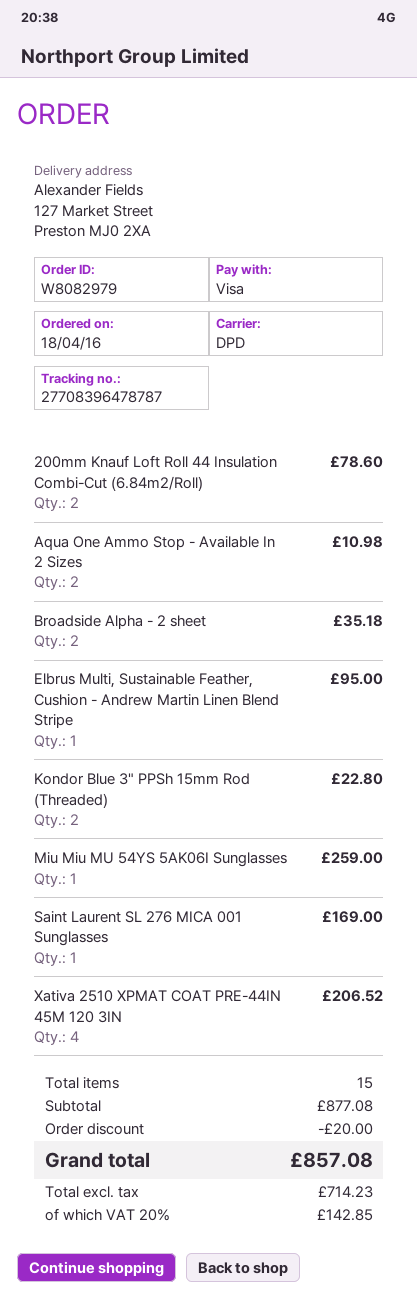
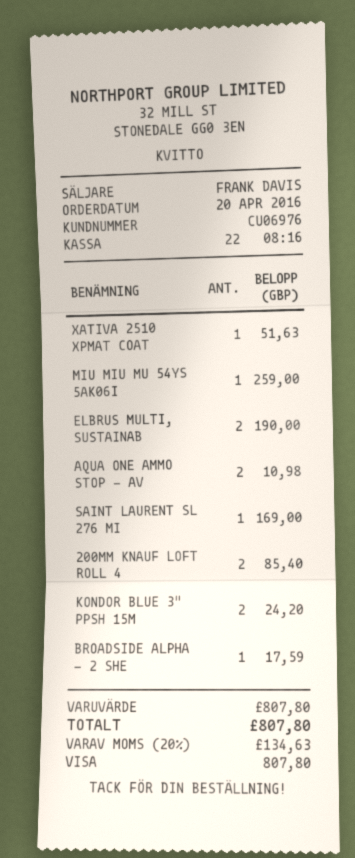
order date: 2016-04-18 -> 2016-04-20
200mm Knauf Loft Roll 44 Insulation Combi-Cut (6.84m2/Roll): 2 for 78.60 -> 2 for 85.40
Broadside Alpha - 2 sheet: 2 for 35.18 -> 1 for 17.59
Elbrus Multi, Sustainable Feather, Cushion - Andrew Martin Linen Blend Stripe: 1 for 95.00 -> 2 for 190.00
Kondor Blue 3" PPSh 15mm Rod (Threaded): 2 for 22.80 -> 2 for 24.20
Xativa 2510 XPMAT COAT PRE-44IN 45M 120 3IN: 4 for 206.52 -> 1 for 51.63
subtotal: 877.08 -> 807.80
discount: 20.00 -> none
tax: 20% = 142.85 -> 20% = 134.63
total: 857.08 -> 807.80

